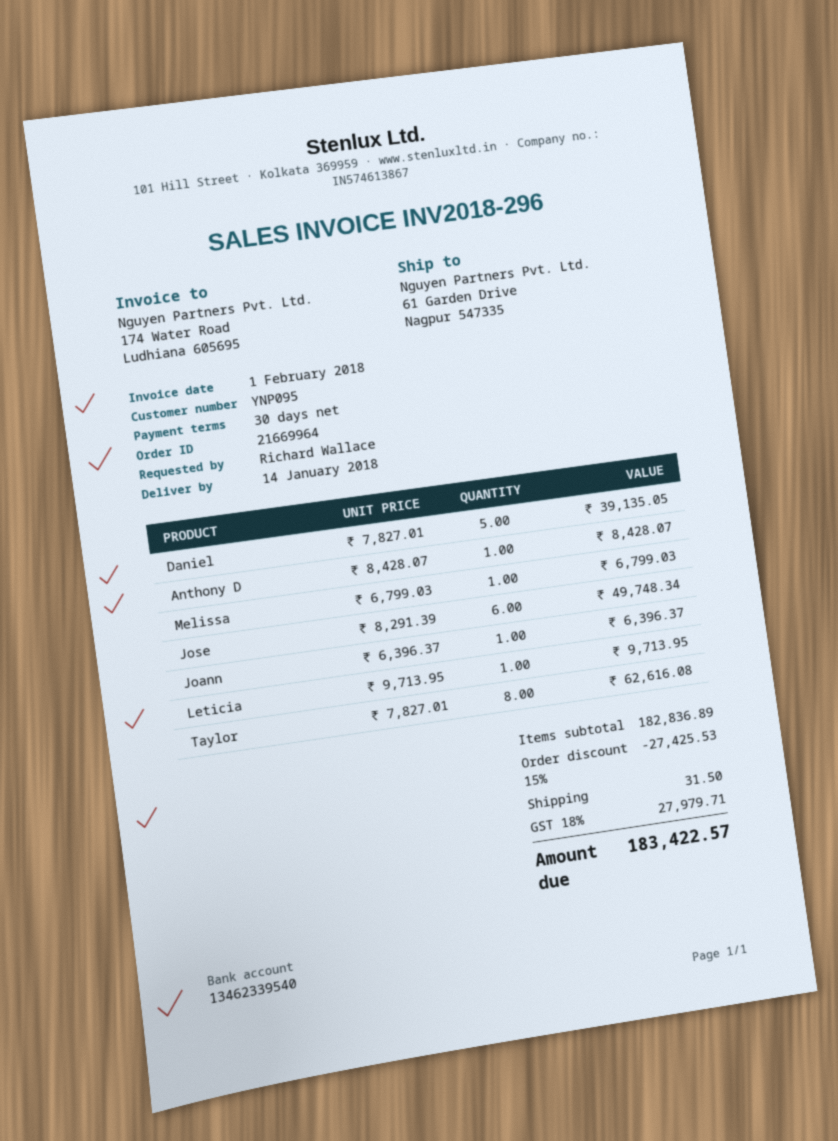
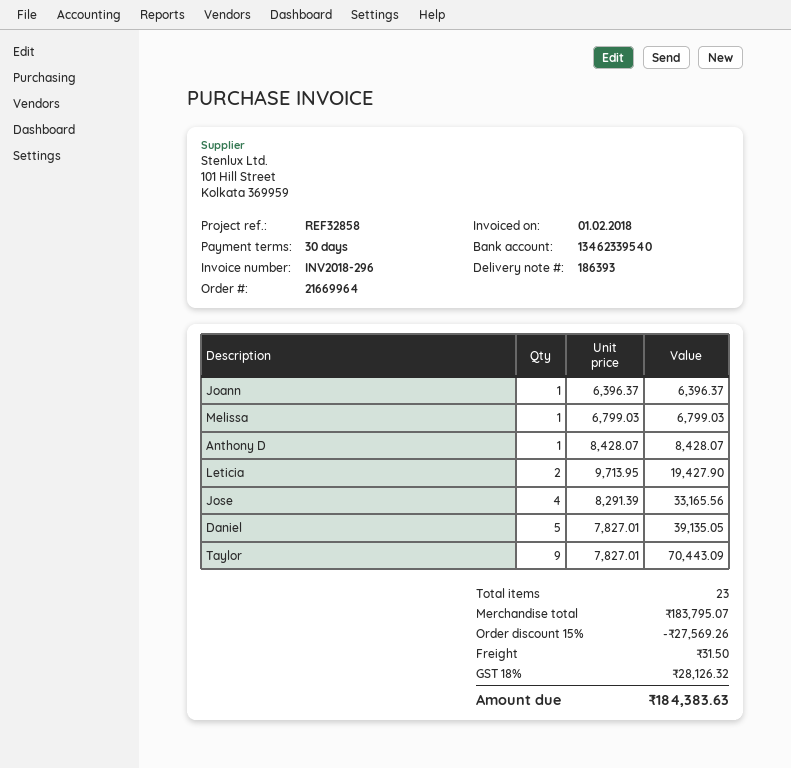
Jose: 6 x 8291.39 = 49748.34 -> 4 x 8291.39 = 33165.56
Leticia: 1 x 9713.95 = 9713.95 -> 2 x 9713.95 = 19427.90
Taylor: 8 x 7827.01 = 62616.08 -> 9 x 7827.01 = 70443.09
subtotal: 182836.89 -> 183795.07
discount: 15% = 27425.53 -> 15% = 27569.26
tax: 18% = 27979.71 -> 18% = 28126.32
total: 183422.57 -> 184383.63

